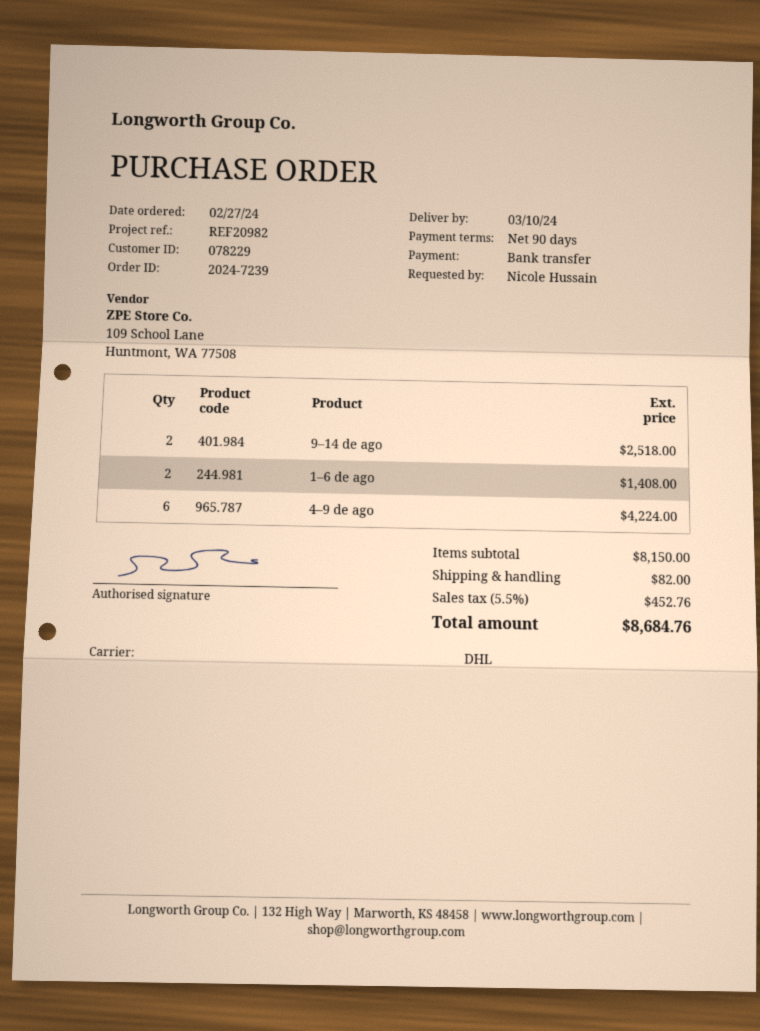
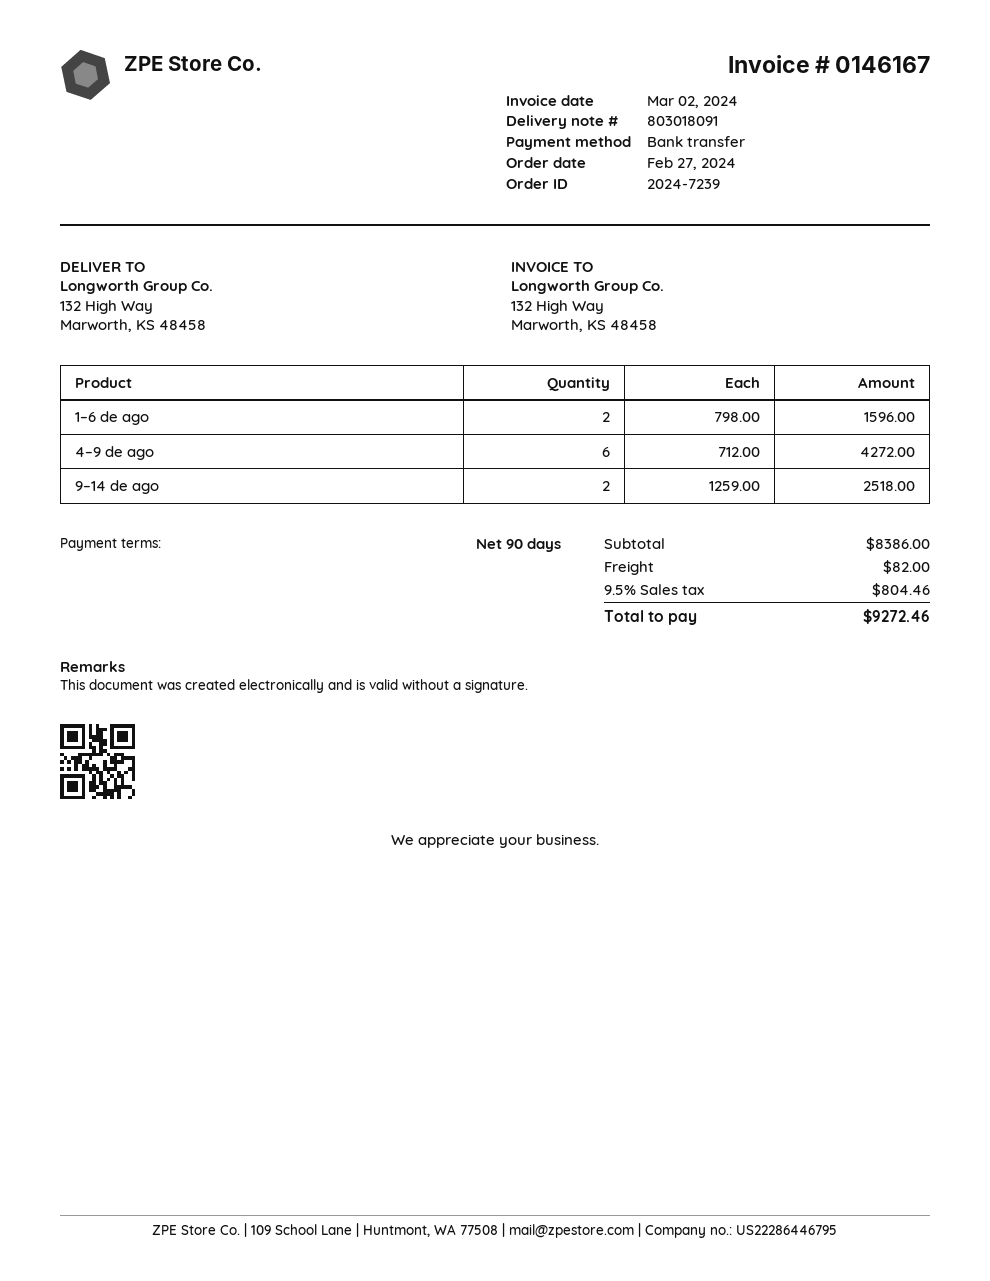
1–6 de ago: 2 for 1408.00 -> 2 for 1596.00
4–9 de ago: 6 for 4224.00 -> 6 for 4272.00
subtotal: 8150.00 -> 8386.00
tax: 5.5% = 452.76 -> 9.5% = 804.46
total: 8684.76 -> 9272.46

